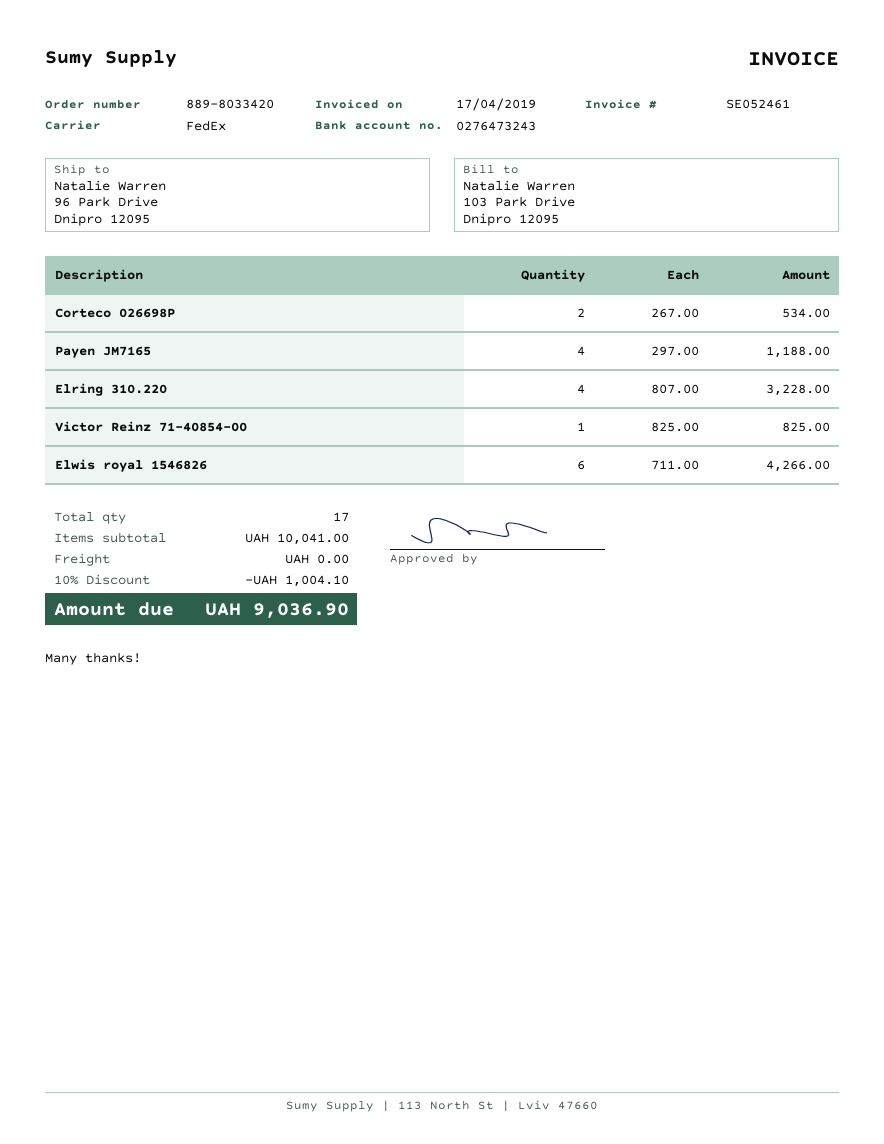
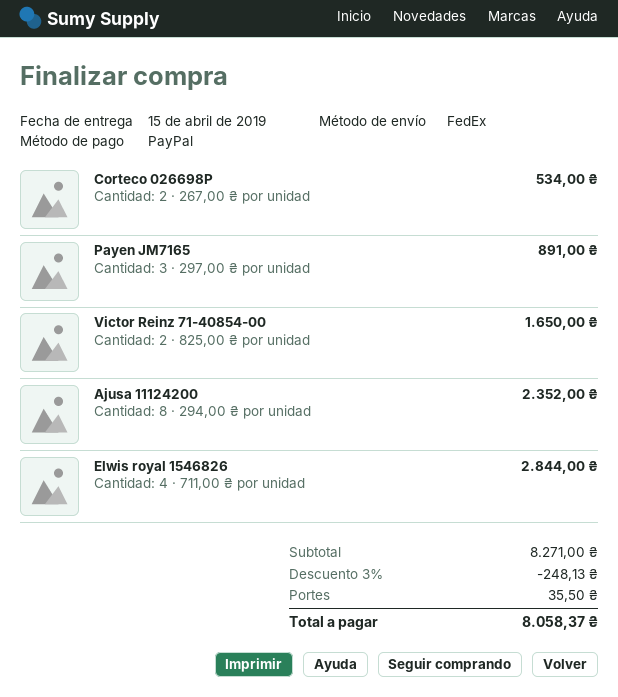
Payen JM7165: 4 x 297.00 = 1188.00 -> 3 x 297.00 = 891.00
Elring 310.220: 4 x 807.00 = 3228.00 -> none
Victor Reinz 71-40854-00: 1 x 825.00 = 825.00 -> 2 x 825.00 = 1650.00
Elwis royal 1546826: 6 x 711.00 = 4266.00 -> 4 x 711.00 = 2844.00
Ajusa 11124200: none -> 8 x 294.00 = 2352.00
subtotal: 10041.00 -> 8271.00
discount: 10% = 1004.10 -> 3% = 248.13
shipping: 0.00 -> 35.50
total: 9036.90 -> 8058.37

